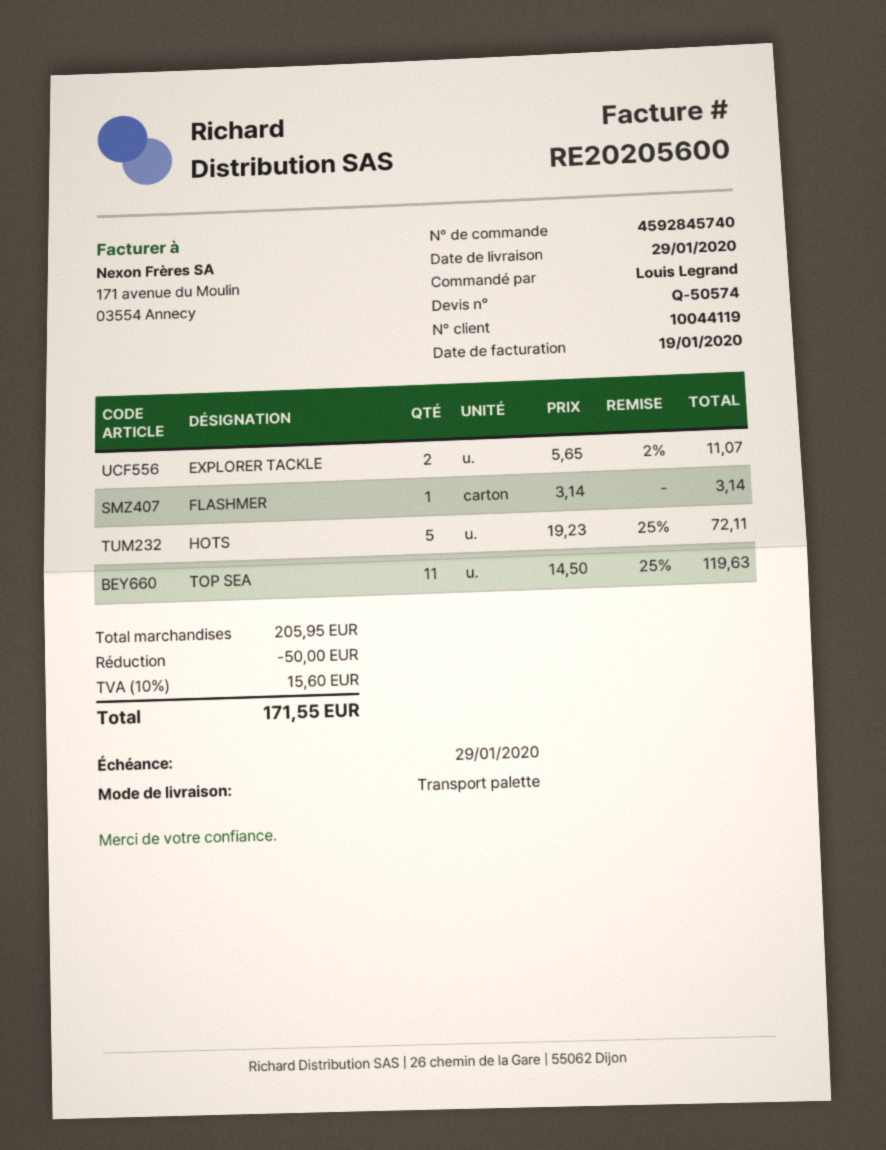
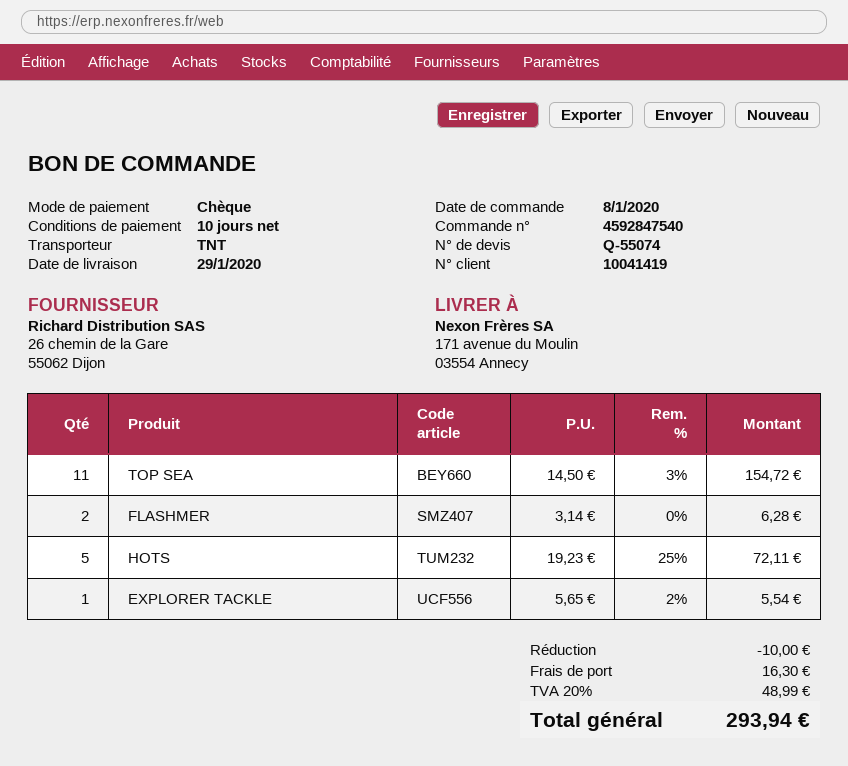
quote number: Q-50574 -> Q-55074
order number: 4592845740 -> 4592847540
customer number: 10044119 -> 10041419
shipping method: pallet freight -> TNT
EXPLORER TACKLE: 2 x 5.65 - 2% = 11.07 -> 1 x 5.65 - 2% = 5.54
FLASHMER: 1 x 3.14 = 3.14 -> 2 x 3.14 = 6.28
TOP SEA: 11 x 14.50 - 25% = 119.63 -> 11 x 14.50 - 3% = 154.72
discount: 50.00 -> 10.00
shipping: none -> 16.30
tax: 10% = 15.60 -> 20% = 48.99
total: 171.55 -> 293.94

